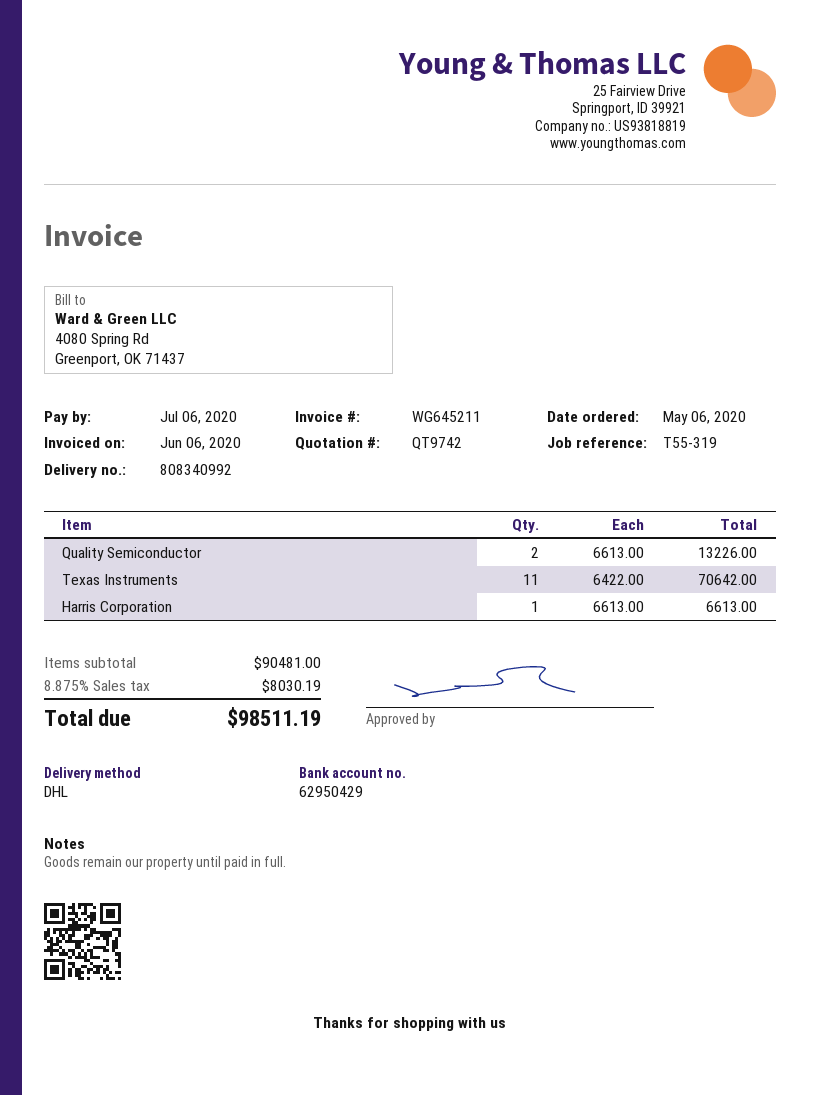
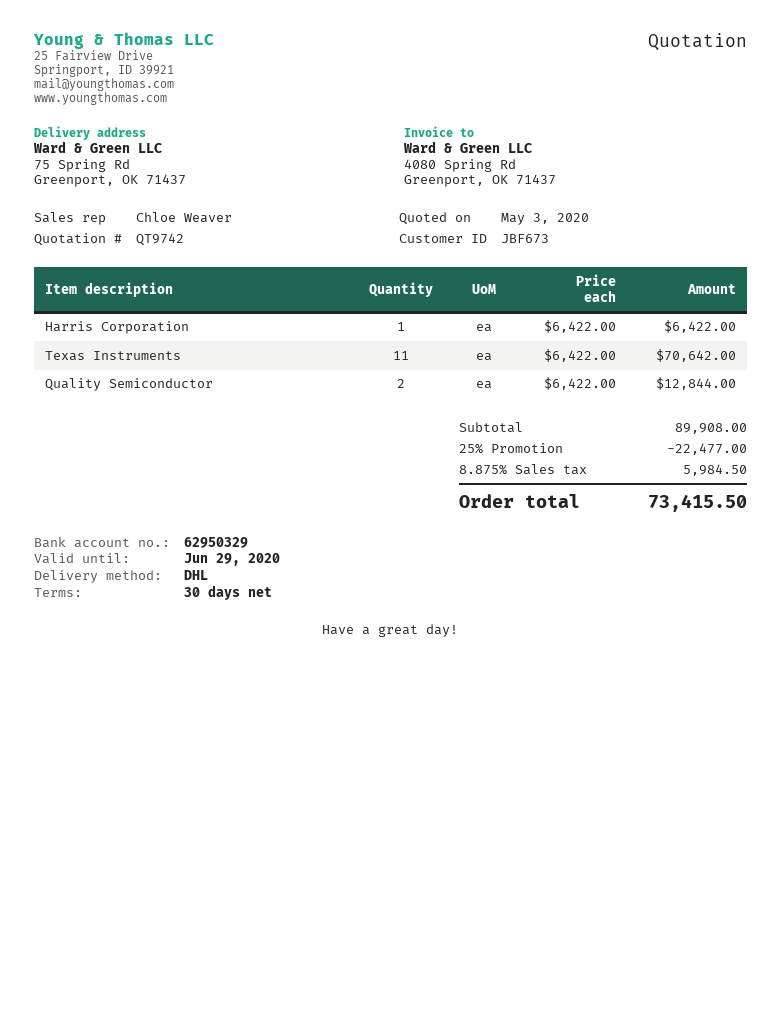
bank account: 62950429 -> 62950329
Quality Semiconductor: 2 x 6613.00 = 13226.00 -> 2 x 6422.00 = 12844.00
Harris Corporation: 1 x 6613.00 = 6613.00 -> 1 x 6422.00 = 6422.00
subtotal: 90481.00 -> 89908.00
discount: none -> 25% = 22477.00
tax: 8.875% = 8030.19 -> 8.875% = 5984.50
total: 98511.19 -> 73415.50

